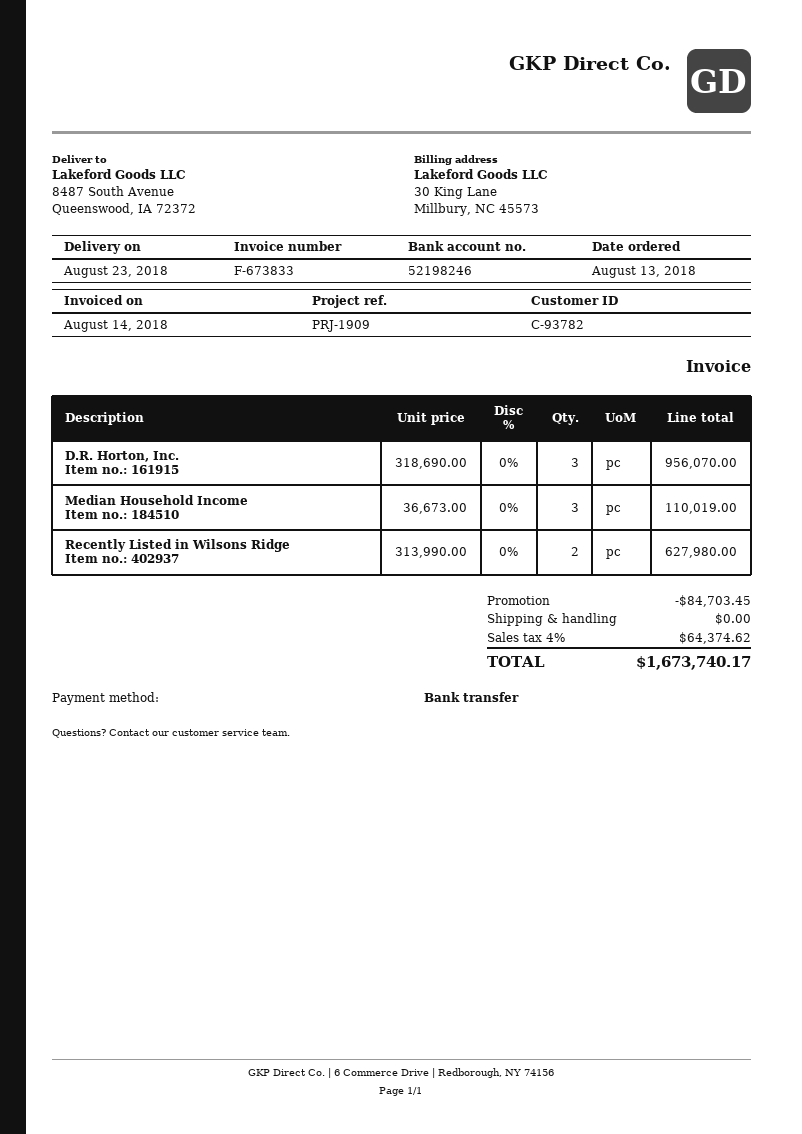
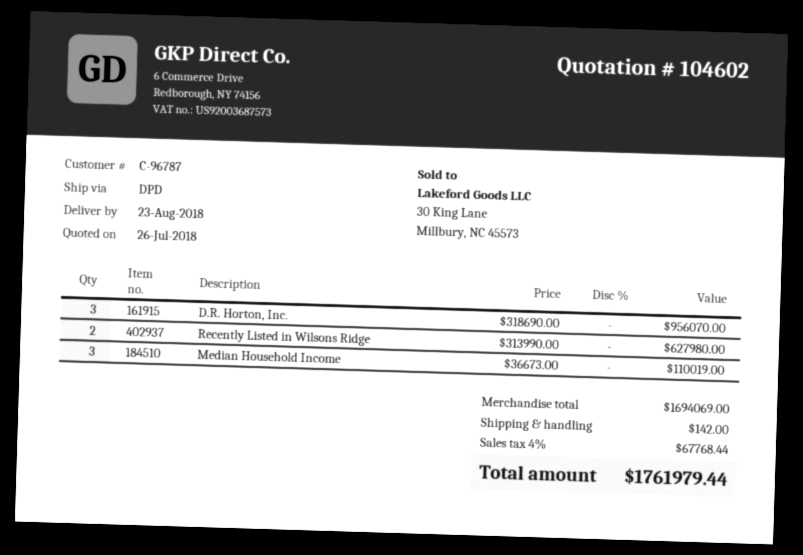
customer number: C-93782 -> C-96787
discount: 84703.45 -> none
shipping: 0.00 -> 142.00
tax: 4% = 64374.62 -> 4% = 67768.44
total: 1673740.17 -> 1761979.44

